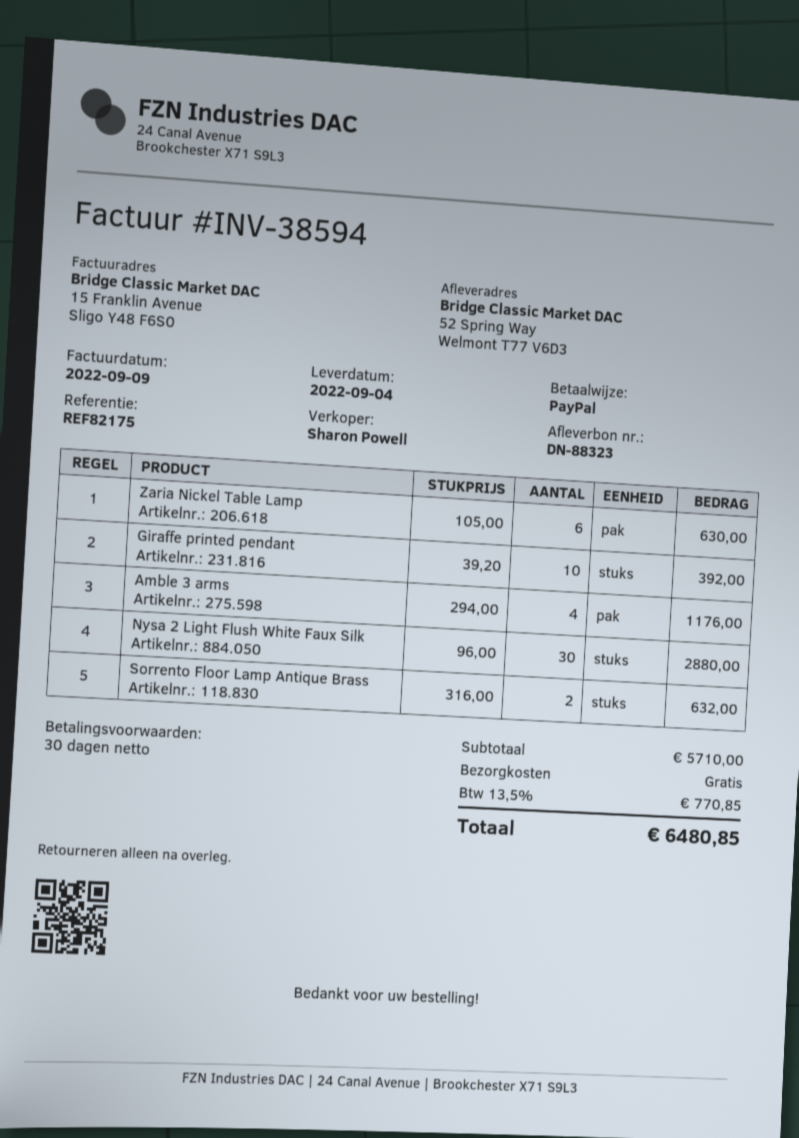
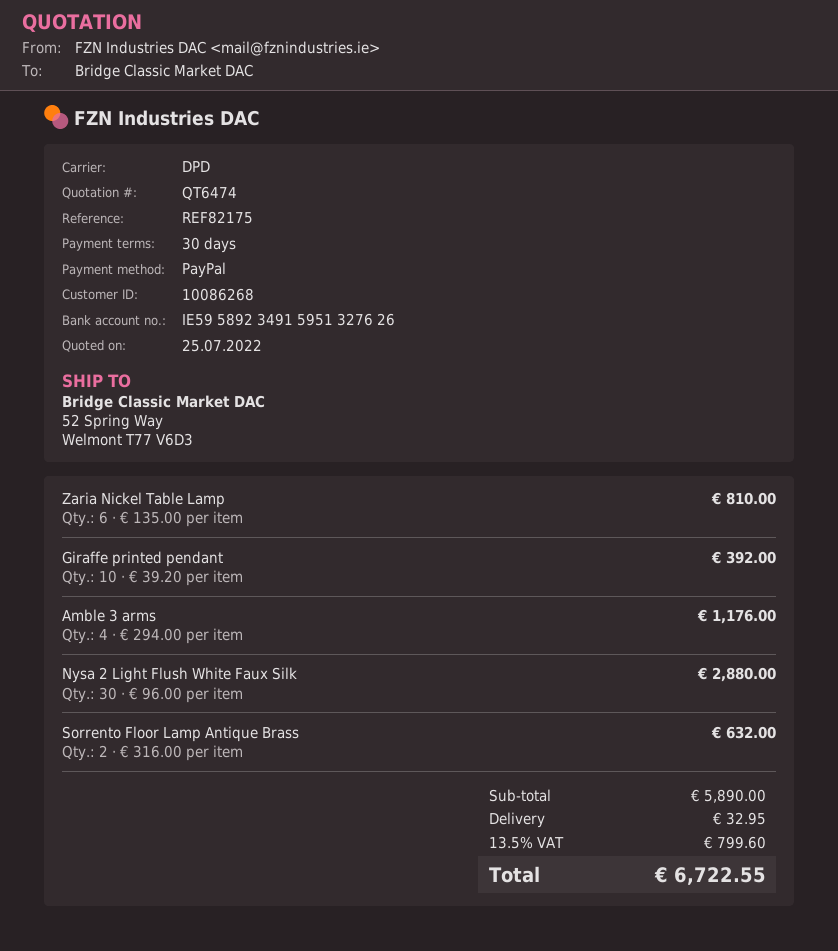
Zaria Nickel Table Lamp: 6 x 105.00 = 630.00 -> 6 x 135.00 = 810.00
subtotal: 5710.00 -> 5890.00
shipping: 0.00 -> 32.95
tax: 13.5% = 770.85 -> 13.5% = 799.60
total: 6480.85 -> 6722.55

